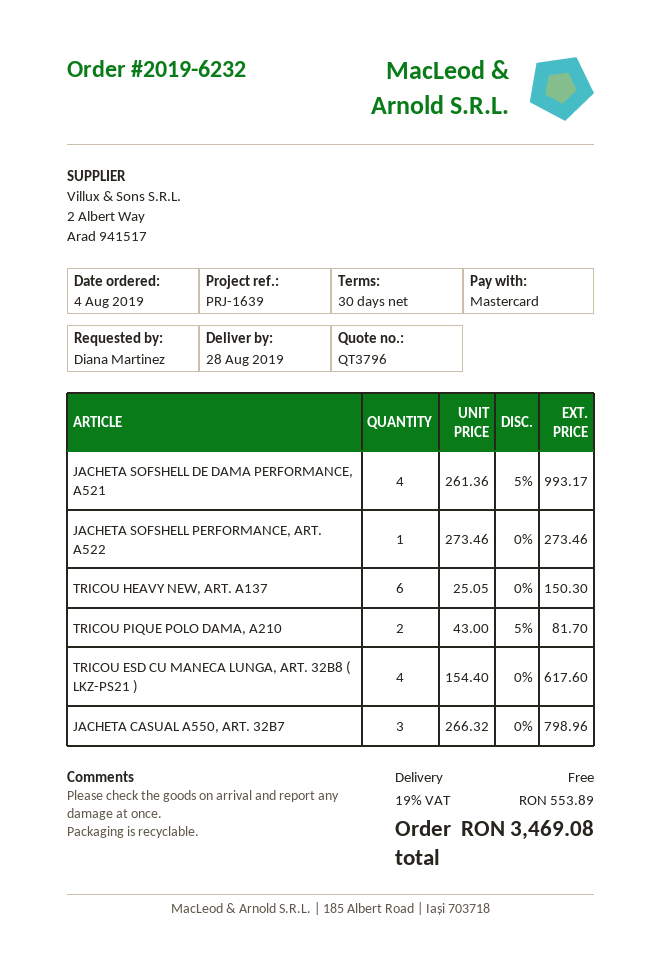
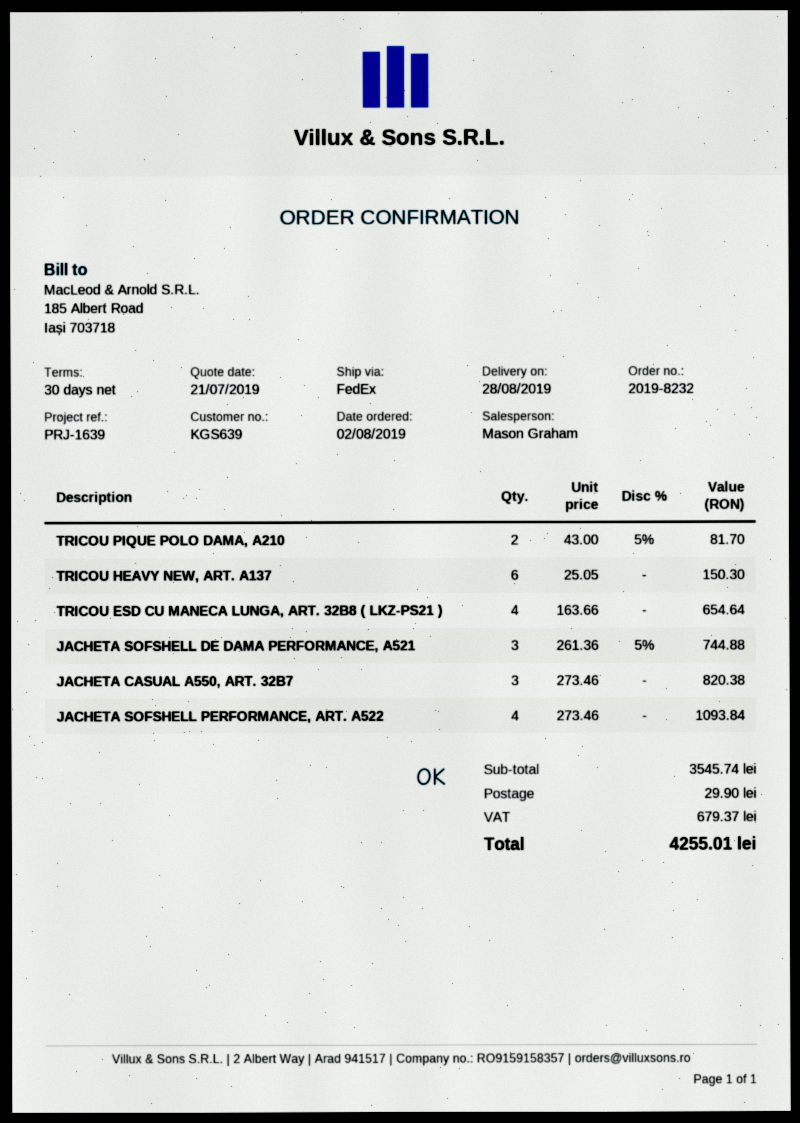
order number: 2019-6232 -> 2019-8232
order date: 2019-08-04 -> 2019-08-02
JACHETA SOFSHELL DE DAMA PERFORMANCE, A521: 4 x 261.36 - 5% = 993.17 -> 3 x 261.36 - 5% = 744.88
JACHETA SOFSHELL PERFORMANCE, ART. A522: 1 x 273.46 = 273.46 -> 4 x 273.46 = 1093.84
TRICOU ESD CU MANECA LUNGA, ART. 32B8 ( LKZ-PS21 ): 4 x 154.40 = 617.60 -> 4 x 163.66 = 654.64
JACHETA CASUAL A550, ART. 32B7: 3 x 266.32 = 798.96 -> 3 x 273.46 = 820.38
shipping: 0.00 -> 29.90
tax: 553.89 -> 679.37
total: 3469.08 -> 4255.01

